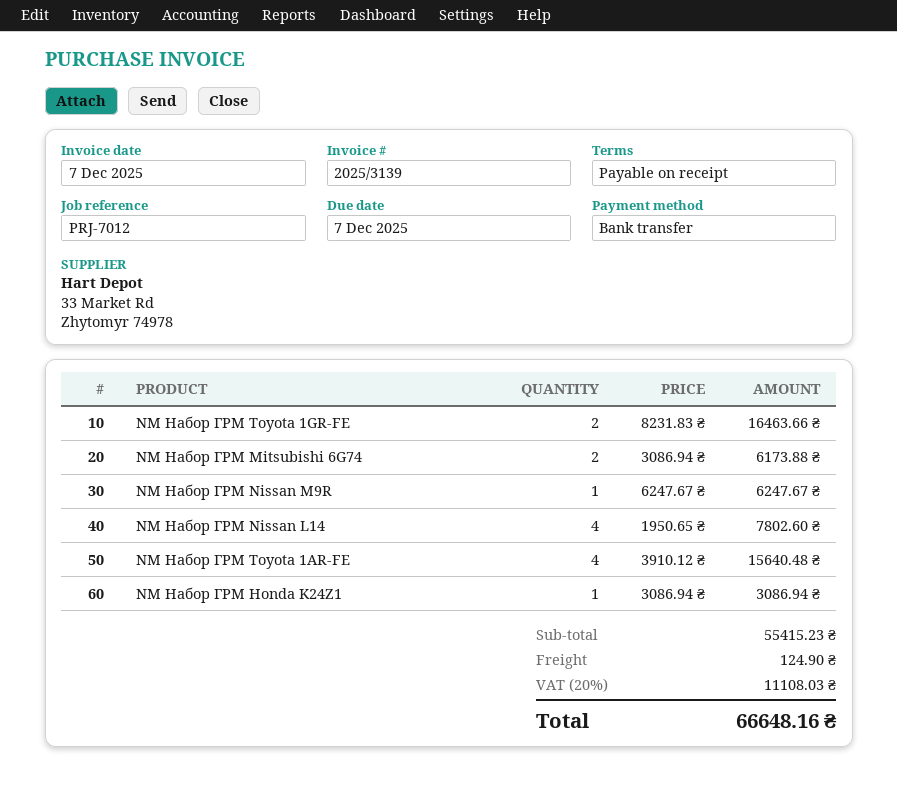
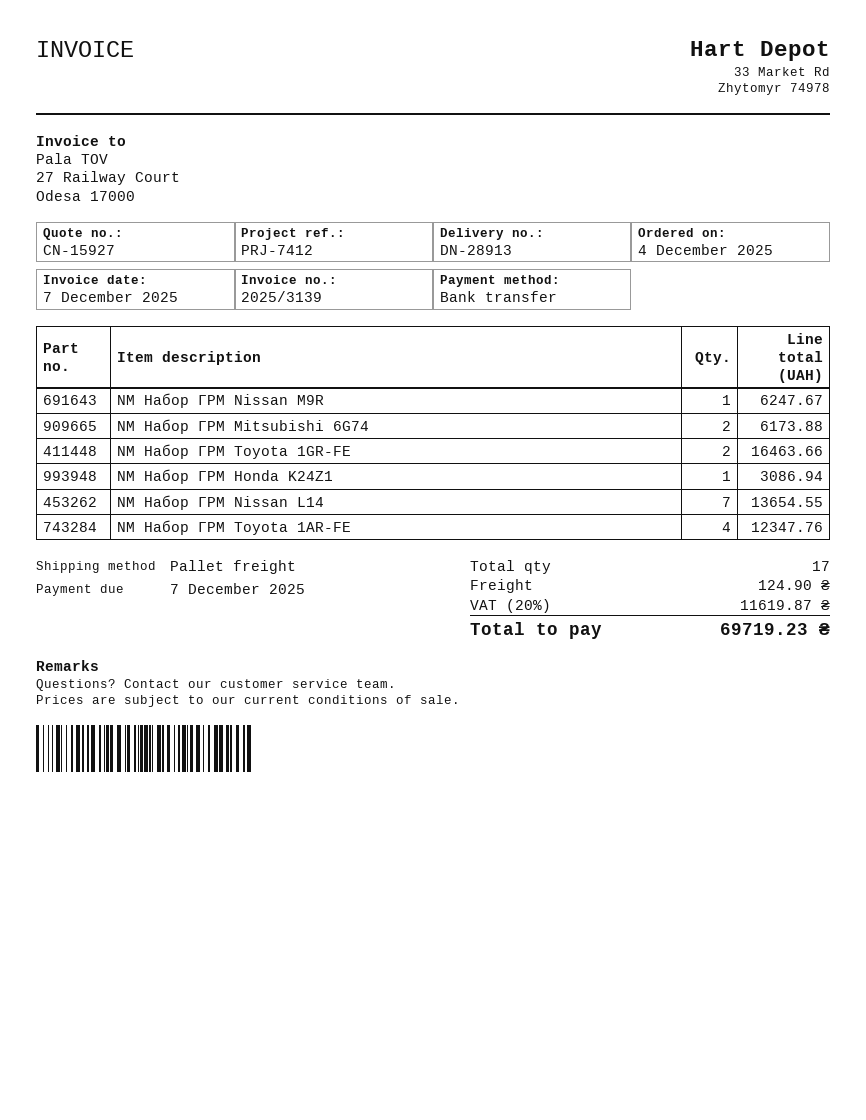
reference: PRJ-7012 -> PRJ-7412
NM Набор ГРМ Nissan L14: 4 for 7802.60 -> 7 for 13654.55
NM Набор ГРМ Toyota 1AR-FE: 4 for 15640.48 -> 4 for 12347.76
tax: 20% = 11108.03 -> 20% = 11619.87
total: 66648.16 -> 69719.23

